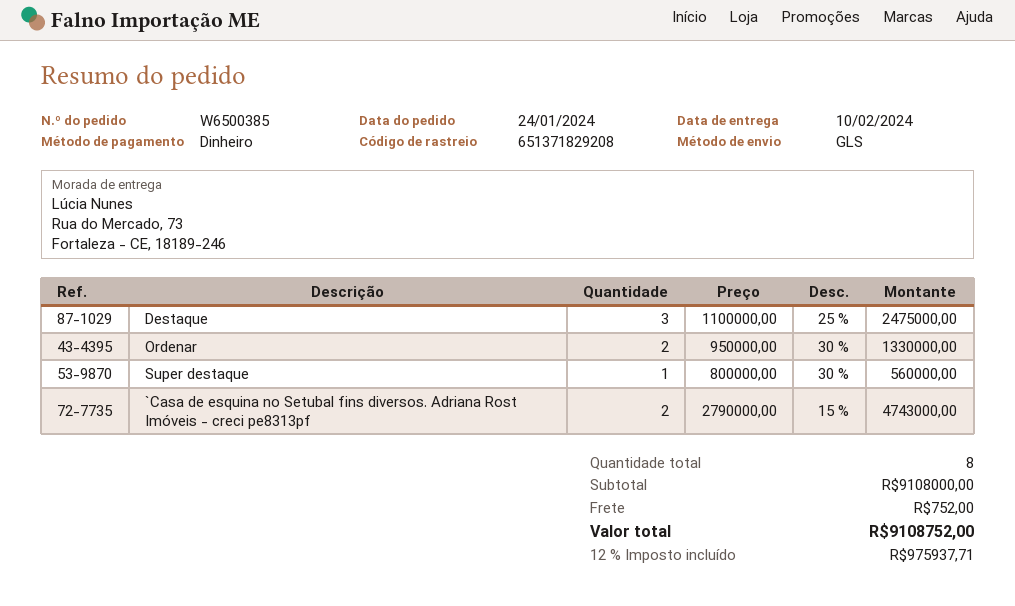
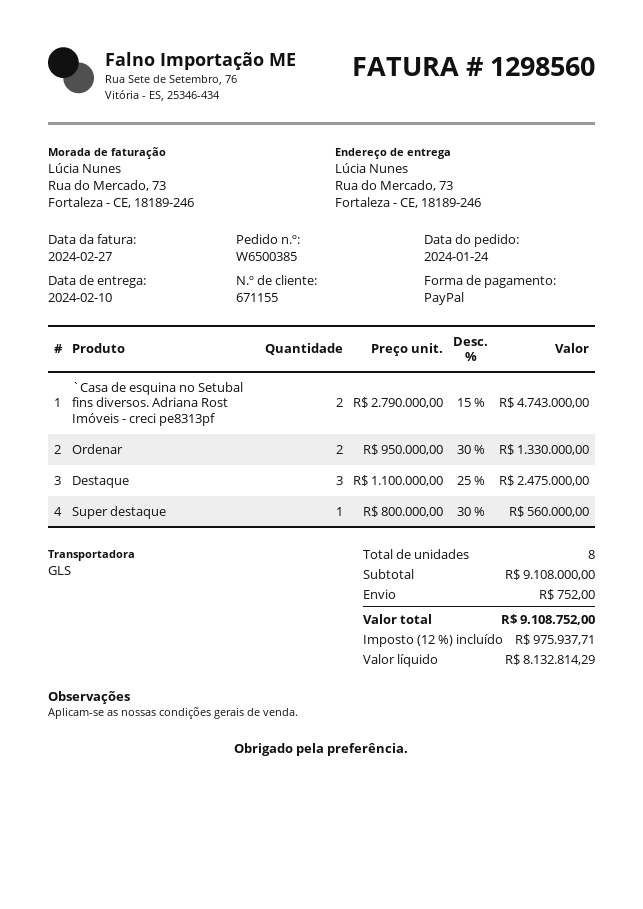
payment method: cash -> PayPal

